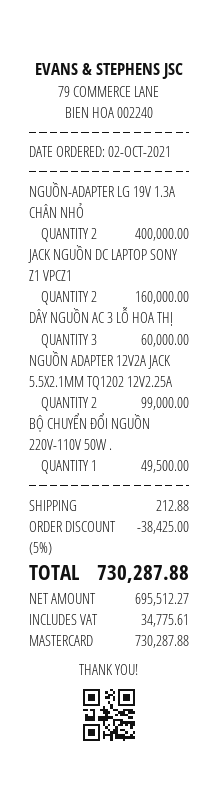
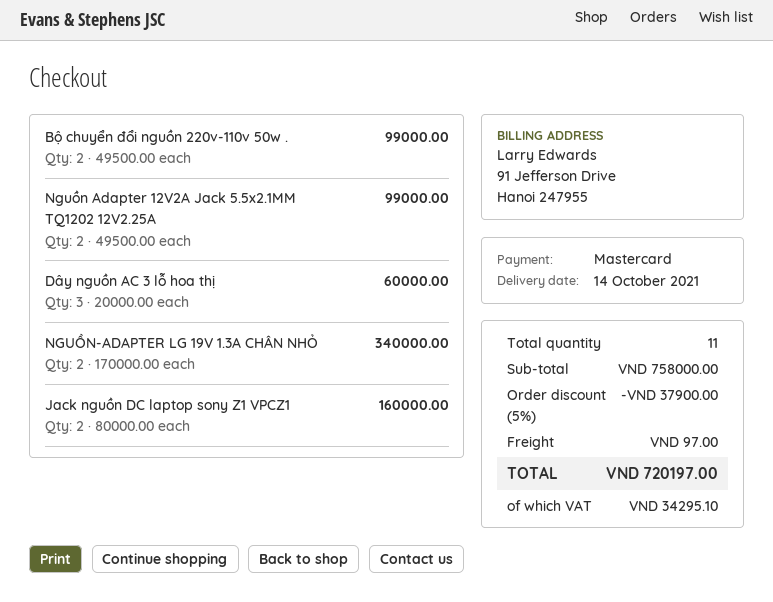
NGUỒN-ADAPTER LG 19V 1.3A CHÂN NHỎ: 2 for 400000.00 -> 2 for 340000.00
BỘ CHUYỂN ĐỔI NGUỒN 220V-110V 50W .: 1 for 49500.00 -> 2 for 99000.00
discount: 5% = 38425.00 -> 5% = 37900.00
shipping: 212.88 -> 97.00
tax: 34775.61 -> 34295.10
total: 730287.88 -> 720197.00

